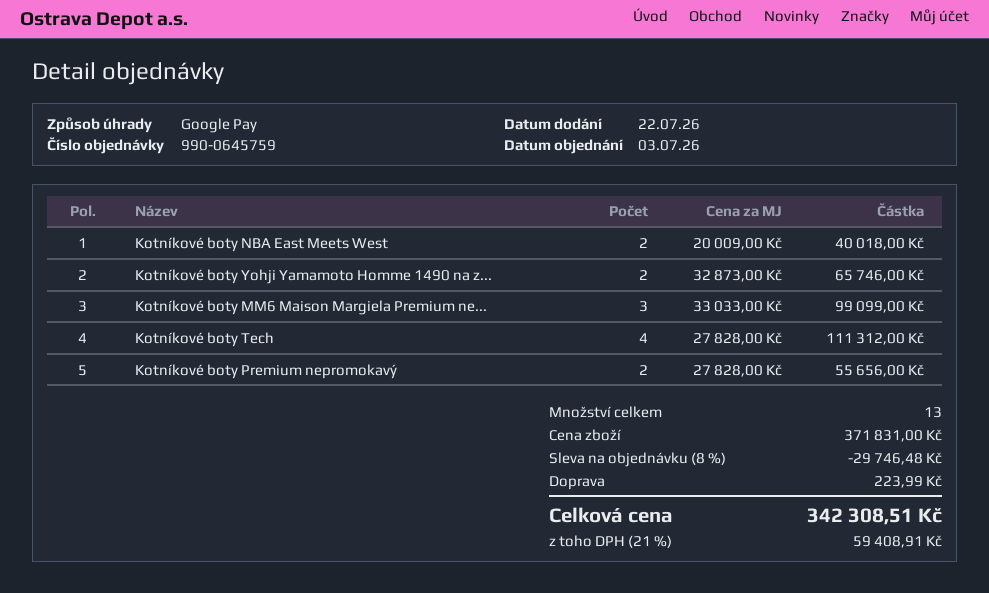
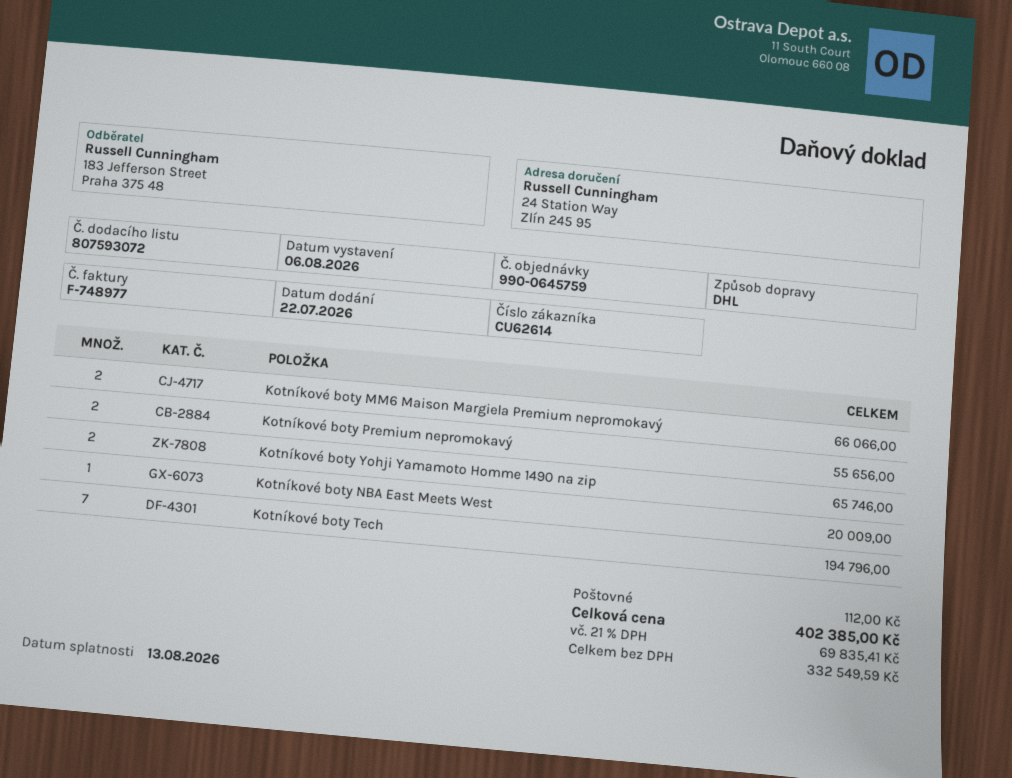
Kotníkové boty NBA East Meets West: 2 for 40018.00 -> 1 for 20009.00
Kotníkové boty MM6 Maison Margiela Premium ne...: 3 for 99099.00 -> 2 for 66066.00
Kotníkové boty Tech: 4 for 111312.00 -> 7 for 194796.00
discount: 8% = 29746.48 -> none
shipping: 223.99 -> 112.00
tax: 21% = 59408.91 -> 21% = 69835.41
total: 342308.51 -> 402385.00

